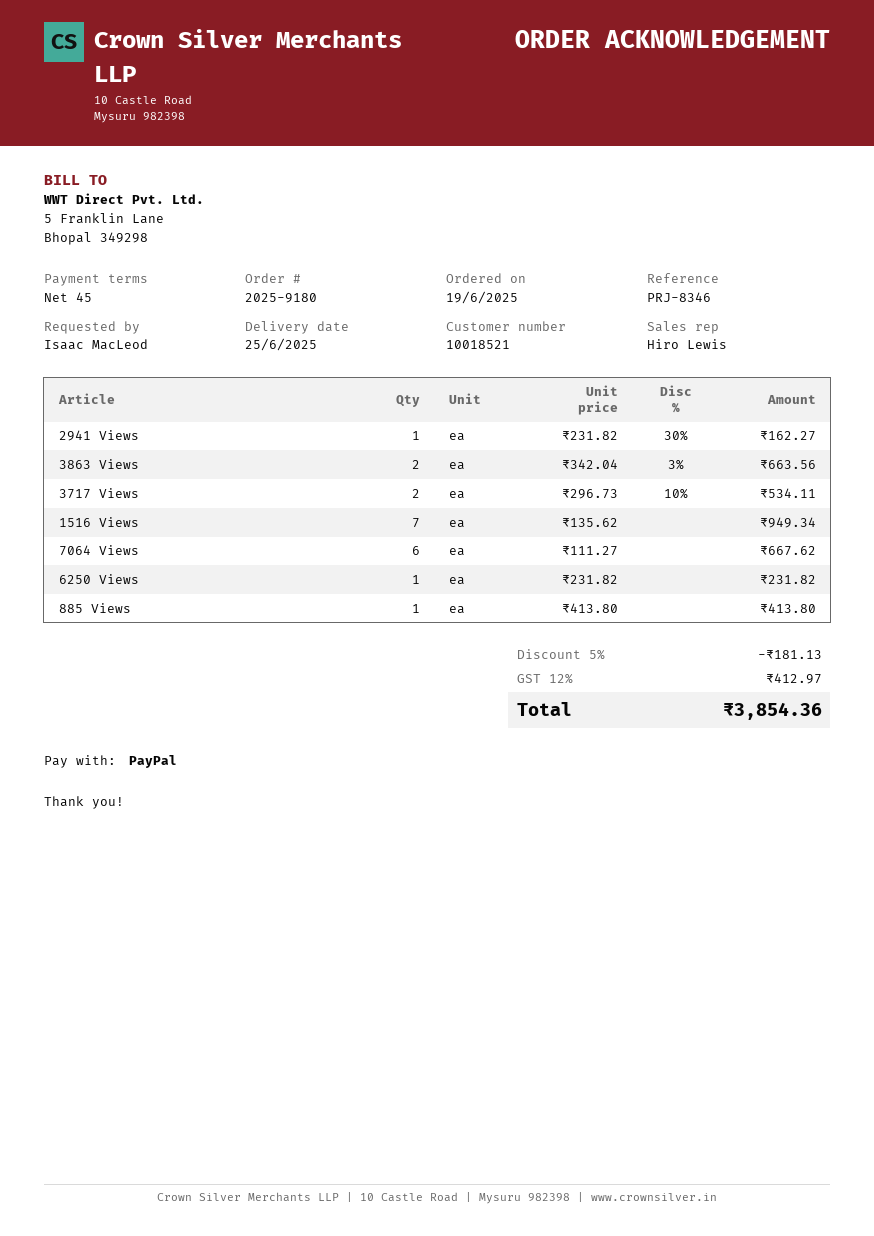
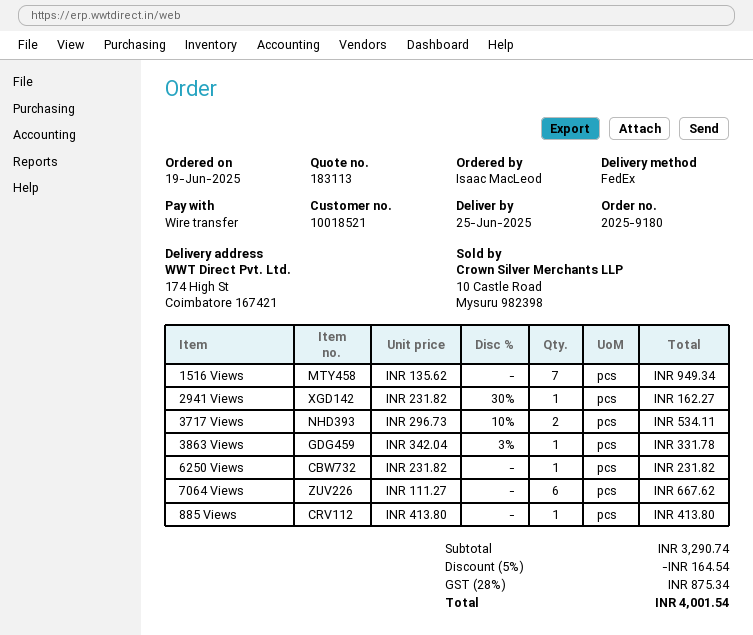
payment method: PayPal -> bank transfer
3863 Views: 2 x 342.04 - 3% = 663.56 -> 1 x 342.04 - 3% = 331.78
discount: 5% = 181.13 -> 5% = 164.54
tax: 12% = 412.97 -> 28% = 875.34
total: 3854.36 -> 4001.54

